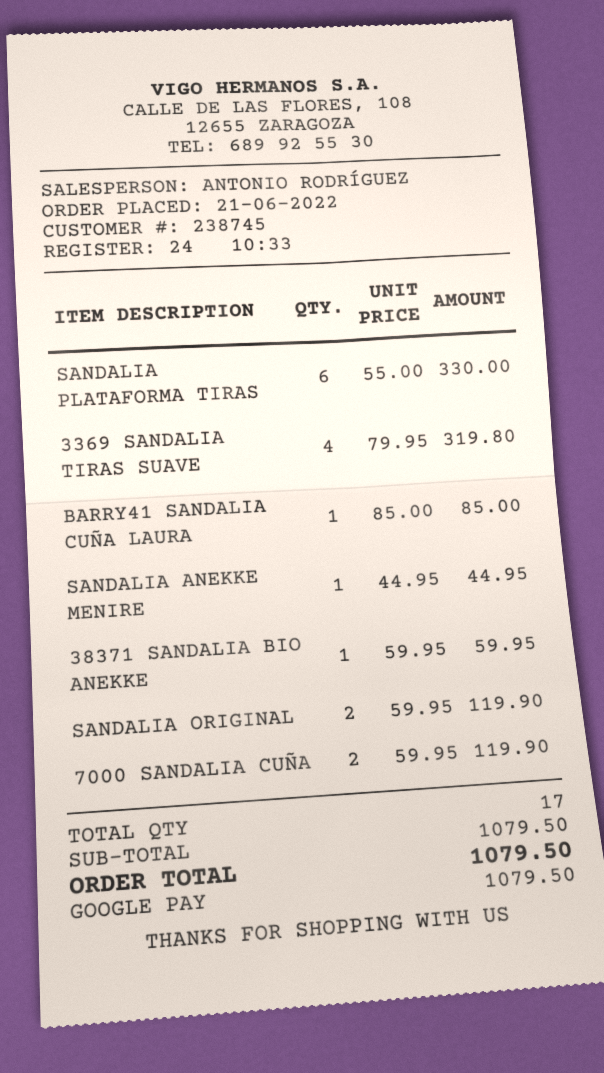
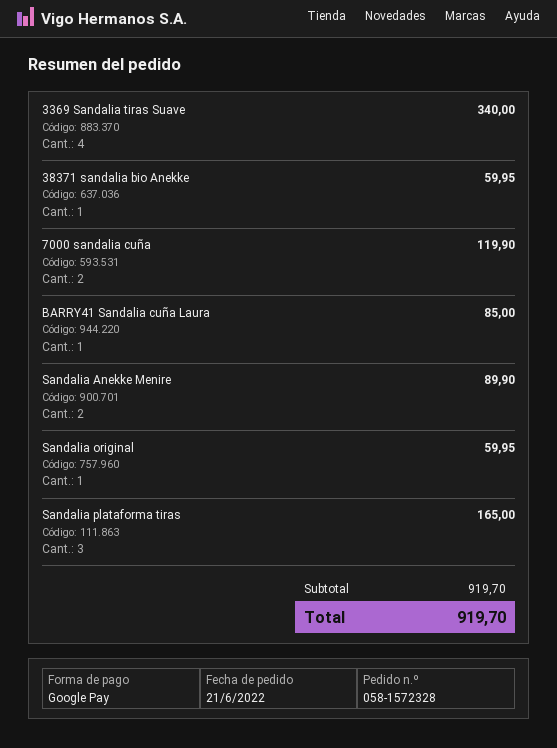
SANDALIA PLATAFORMA TIRAS: 6 for 330.00 -> 3 for 165.00
3369 SANDALIA TIRAS SUAVE: 4 for 319.80 -> 4 for 340.00
SANDALIA ANEKKE MENIRE: 1 for 44.95 -> 2 for 89.90
SANDALIA ORIGINAL: 2 for 119.90 -> 1 for 59.95
subtotal: 1079.50 -> 919.70
total: 1079.50 -> 919.70

